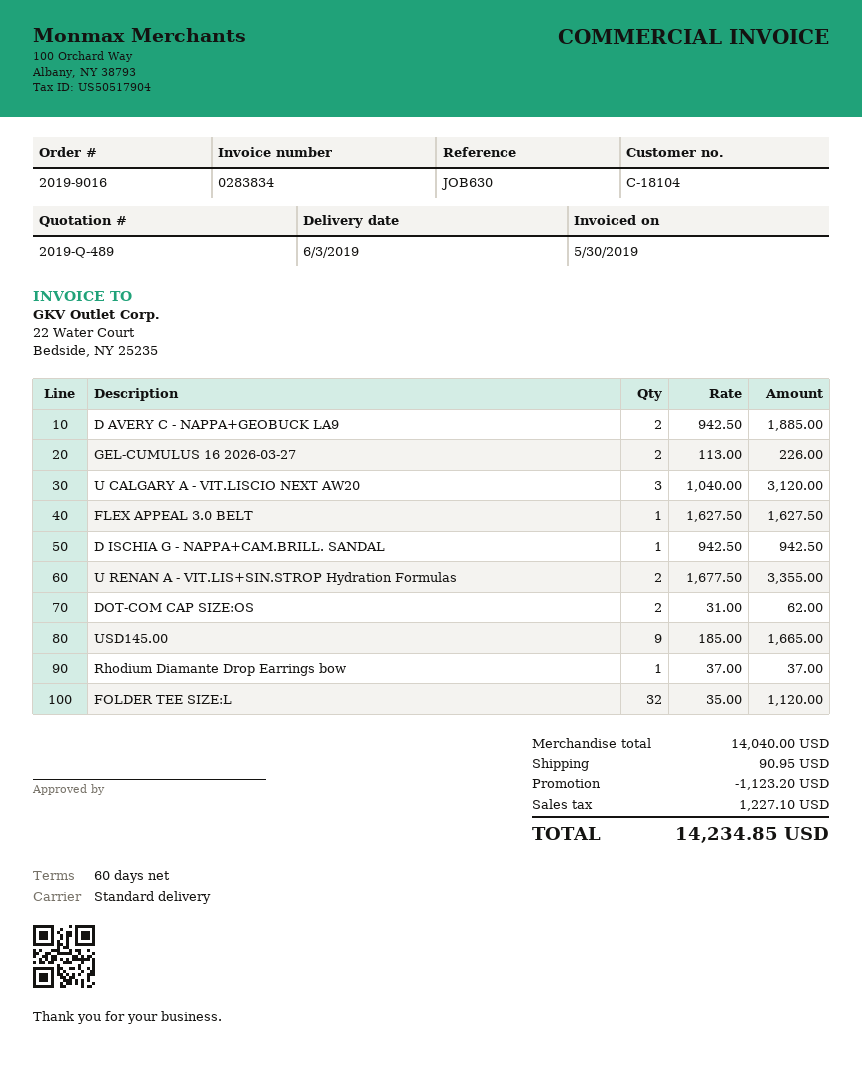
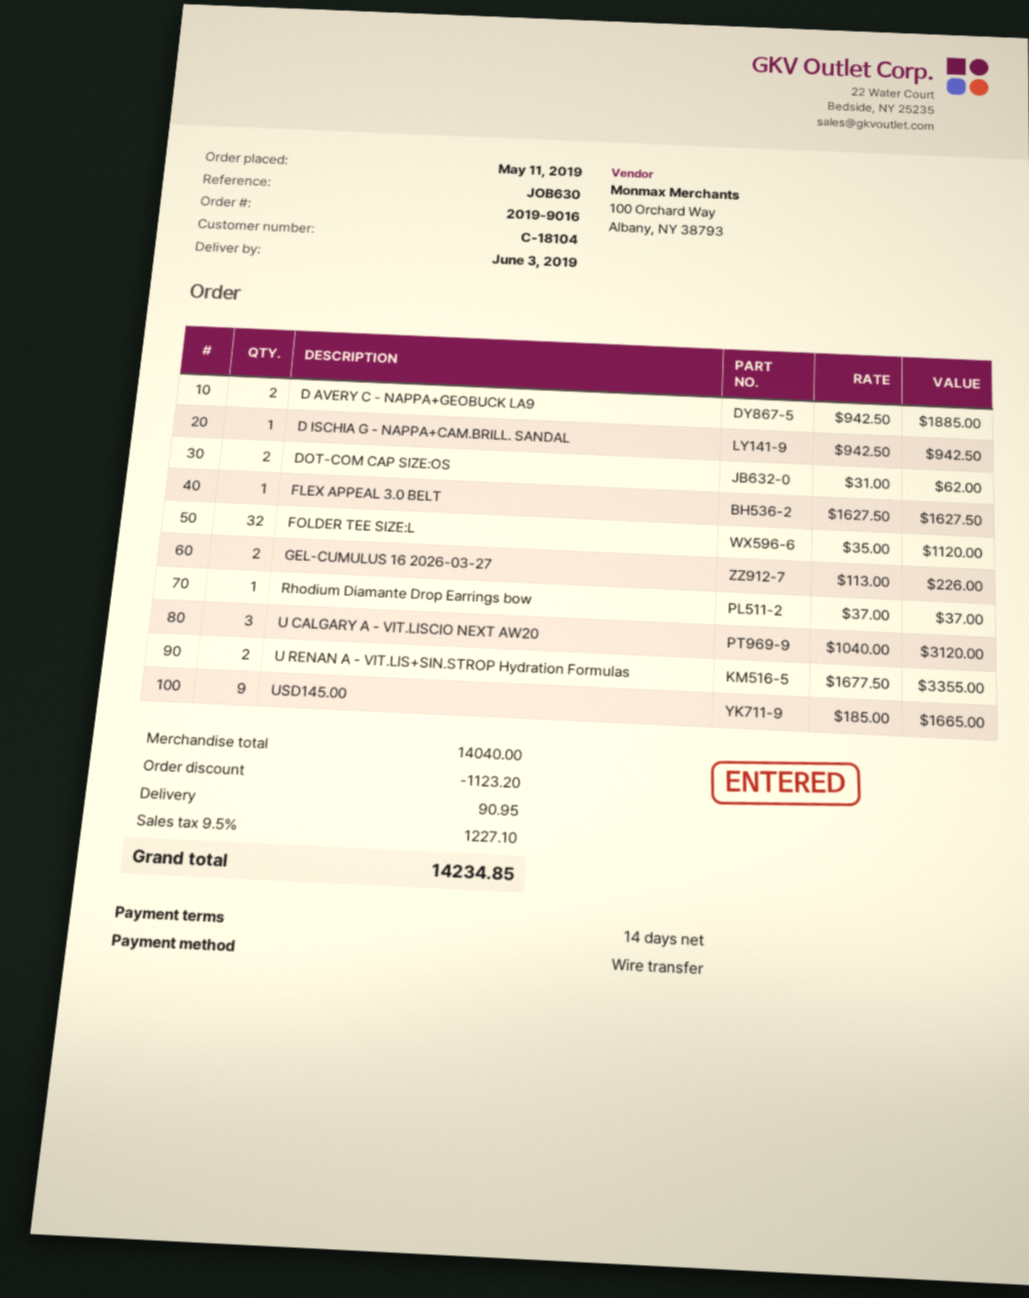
payment terms: 60 days -> 14 days

